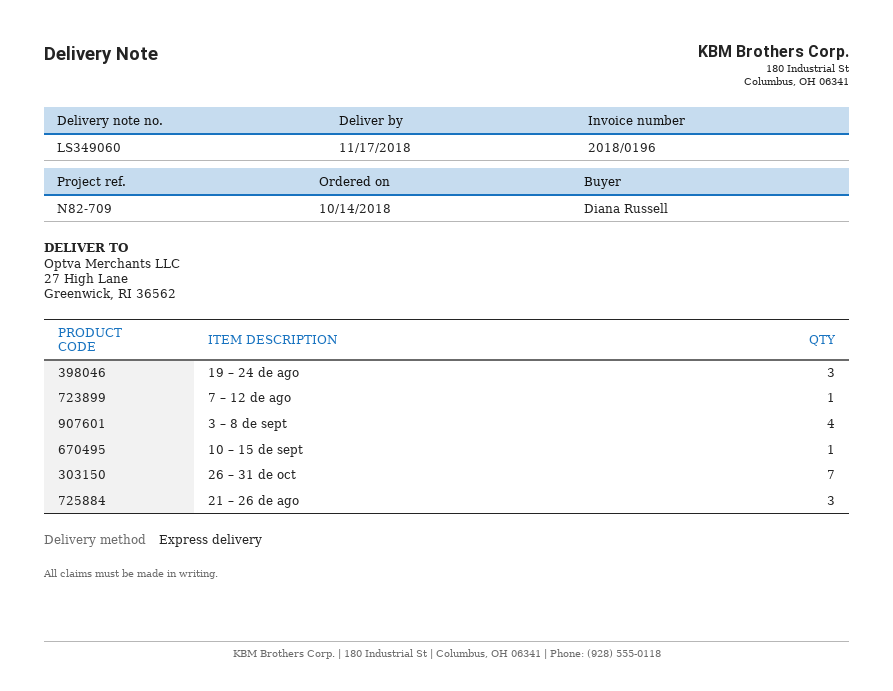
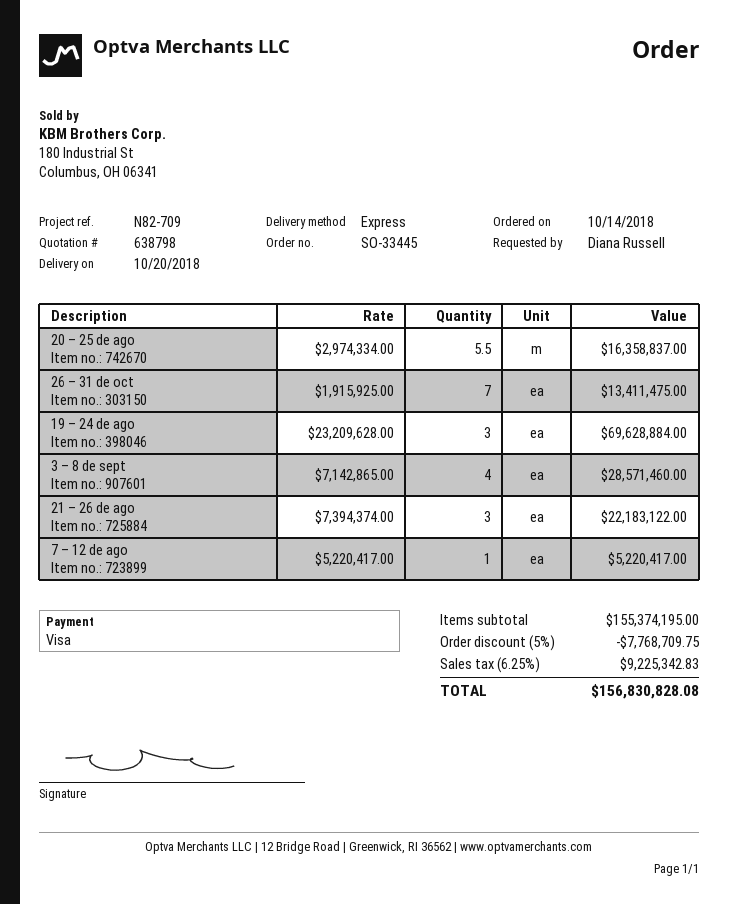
delivery date: 2018-11-17 -> 2018-10-20
10 – 15 de sept: 1 -> none
20 – 25 de ago: none -> 5.5

